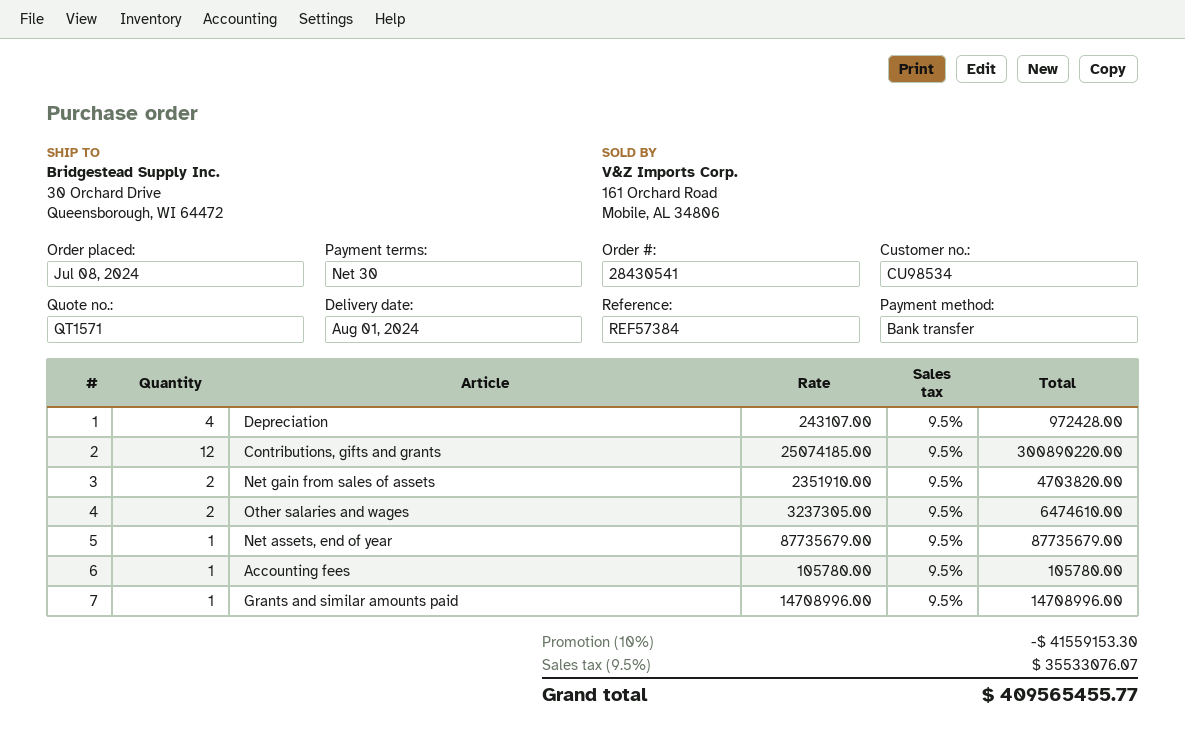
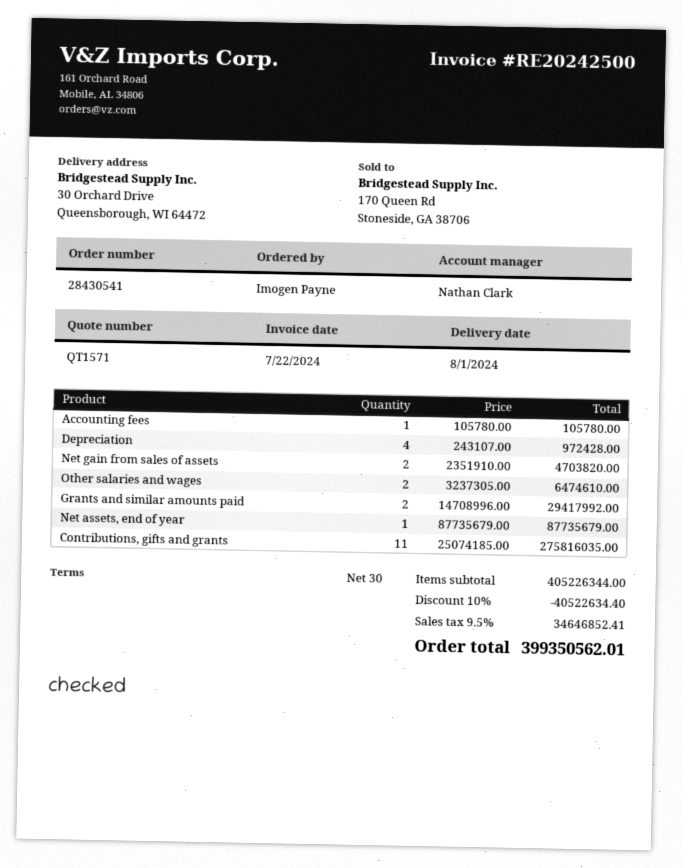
Contributions, gifts and grants: 12 x 25074185.00 = 300890220.00 -> 11 x 25074185.00 = 275816035.00
Grants and similar amounts paid: 1 x 14708996.00 = 14708996.00 -> 2 x 14708996.00 = 29417992.00
discount: 10% = 41559153.30 -> 10% = 40522634.40
tax: 9.5% = 35533076.07 -> 9.5% = 34646852.41
total: 409565455.77 -> 399350562.01

